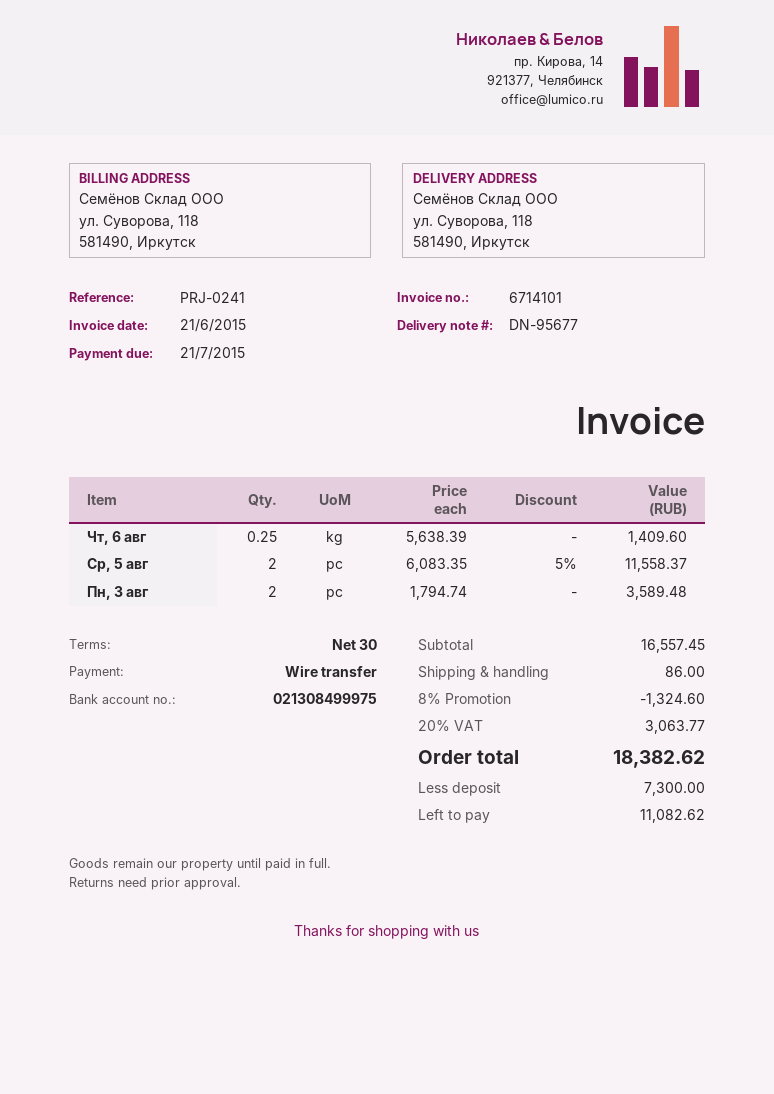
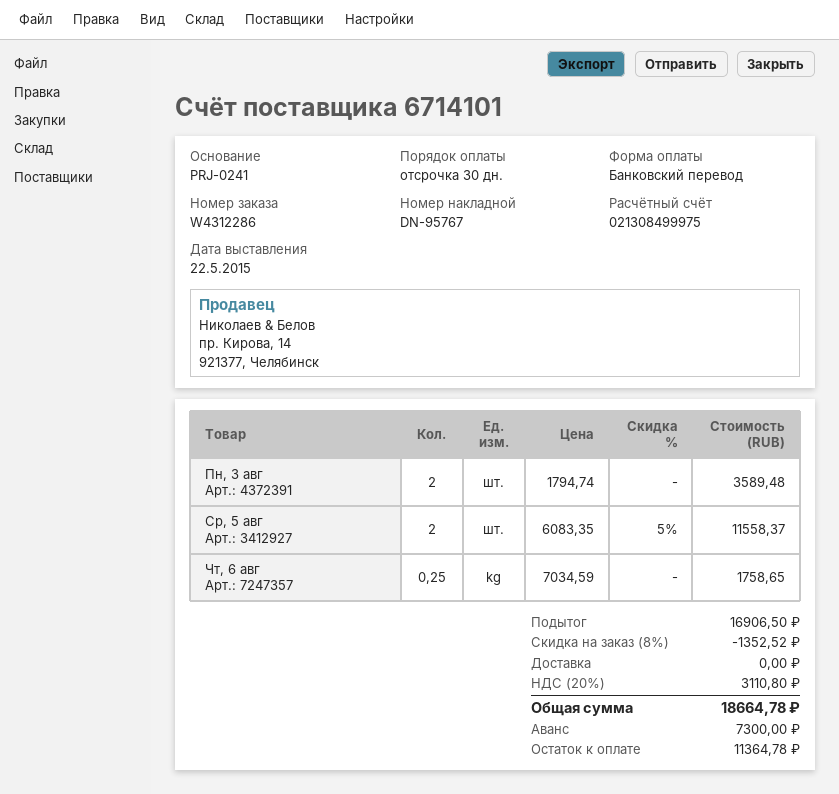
delivery note number: DN-95677 -> DN-95767
invoice date: 2015-06-21 -> 2015-05-22
Чт, 6 авг: 0.25 x 5638.39 = 1409.60 -> 0.25 x 7034.59 = 1758.65
subtotal: 16557.45 -> 16906.50
discount: 8% = 1324.60 -> 8% = 1352.52
shipping: 86.00 -> 0.00
tax: 20% = 3063.77 -> 20% = 3110.80
total: 18382.62 -> 18664.78
balance: 11082.62 -> 11364.78

